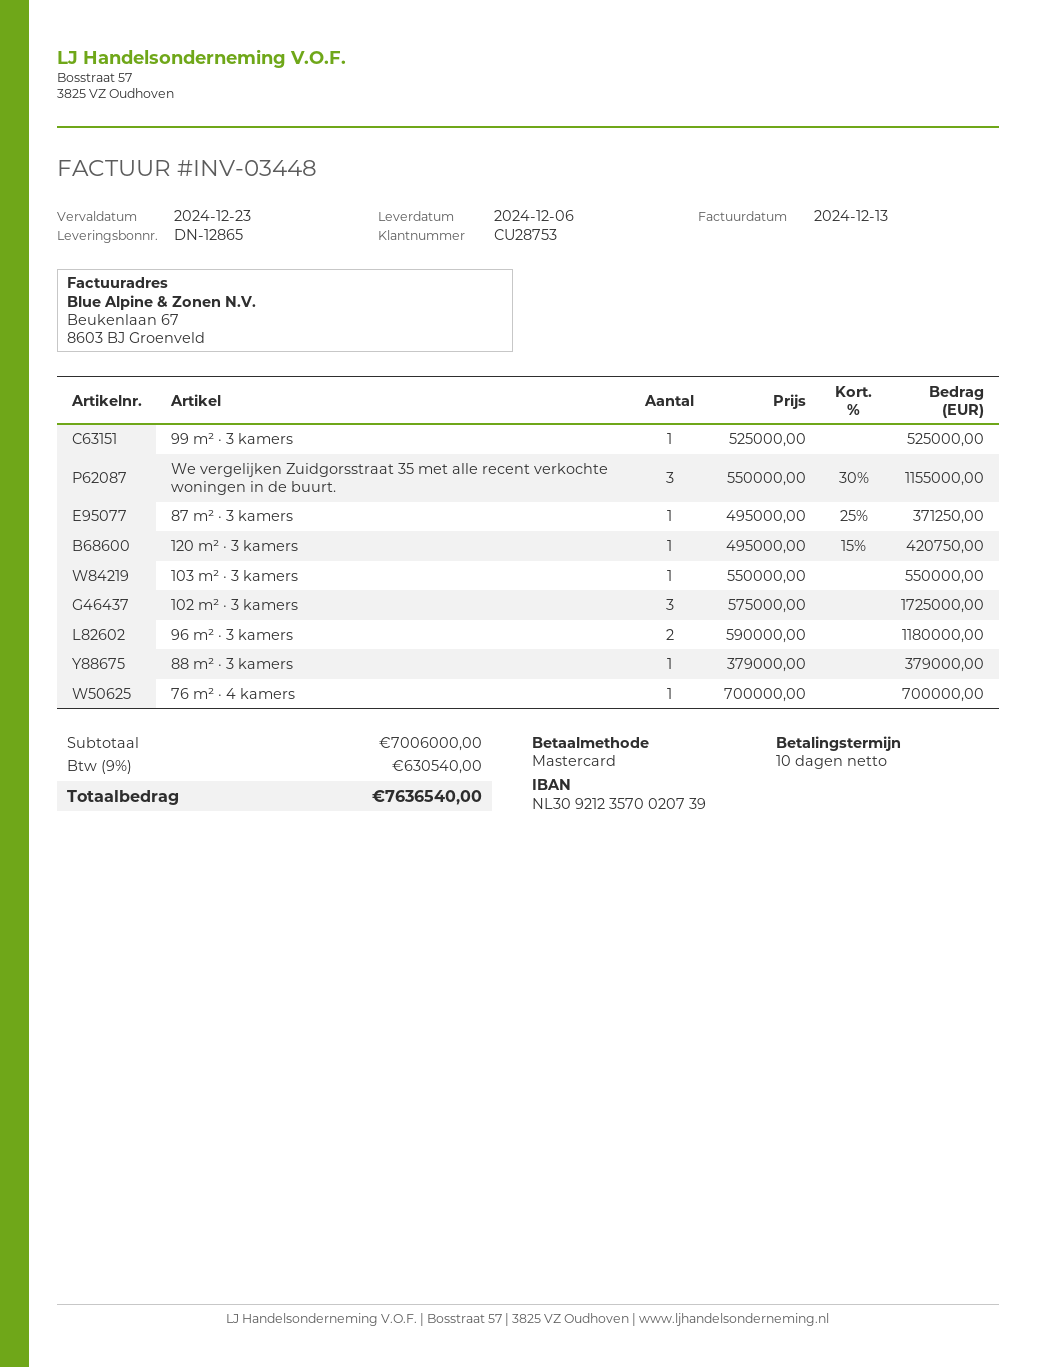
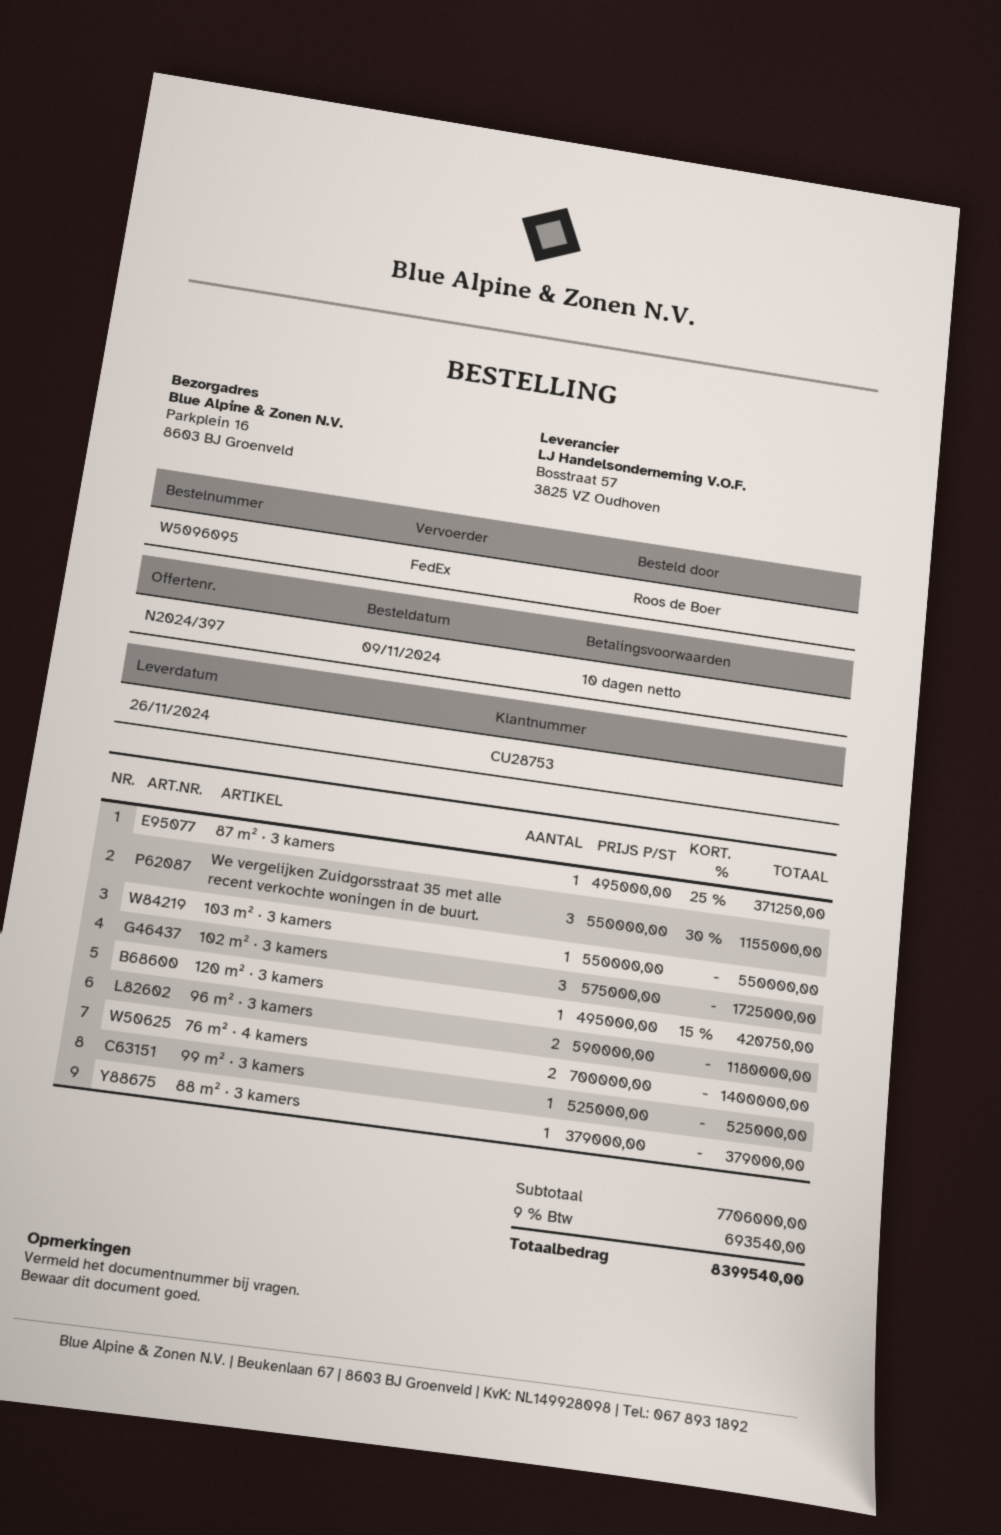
delivery date: 2024-12-06 -> 2024-11-26
76 m² · 4 kamers: 1 x 700000.00 = 700000.00 -> 2 x 700000.00 = 1400000.00
subtotal: 7006000.00 -> 7706000.00
tax: 9% = 630540.00 -> 9% = 693540.00
total: 7636540.00 -> 8399540.00

